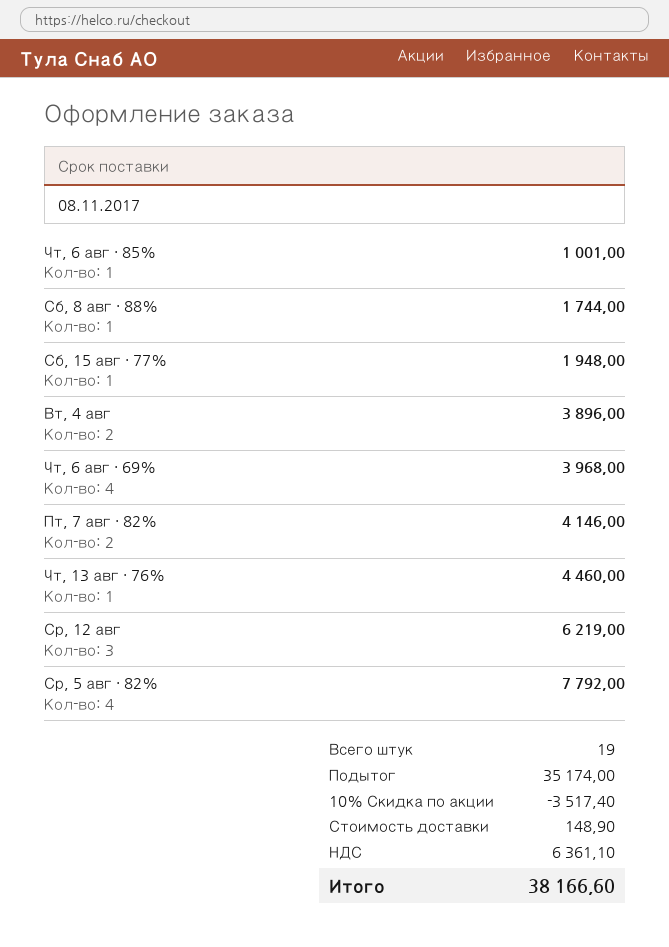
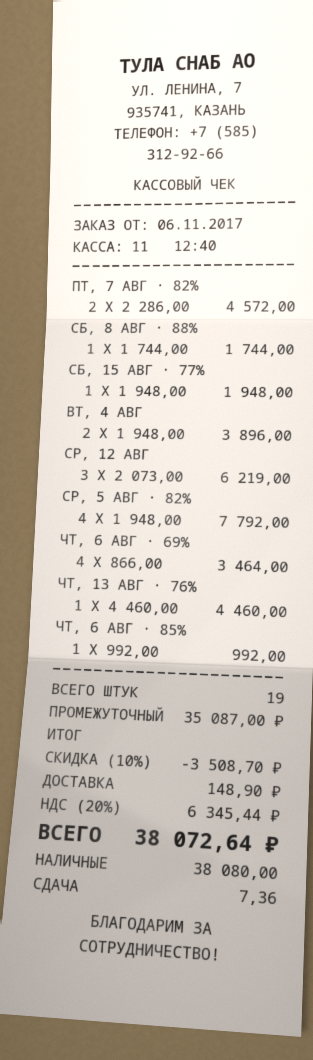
Чт, 6 авг · 85%: 1 for 1001.00 -> 1 for 992.00
Чт, 6 авг · 69%: 4 for 3968.00 -> 4 for 3464.00
Пт, 7 авг · 82%: 2 for 4146.00 -> 2 for 4572.00
subtotal: 35174.00 -> 35087.00
discount: 10% = 3517.40 -> 10% = 3508.70
tax: 6361.10 -> 6345.44
total: 38166.60 -> 38072.64

